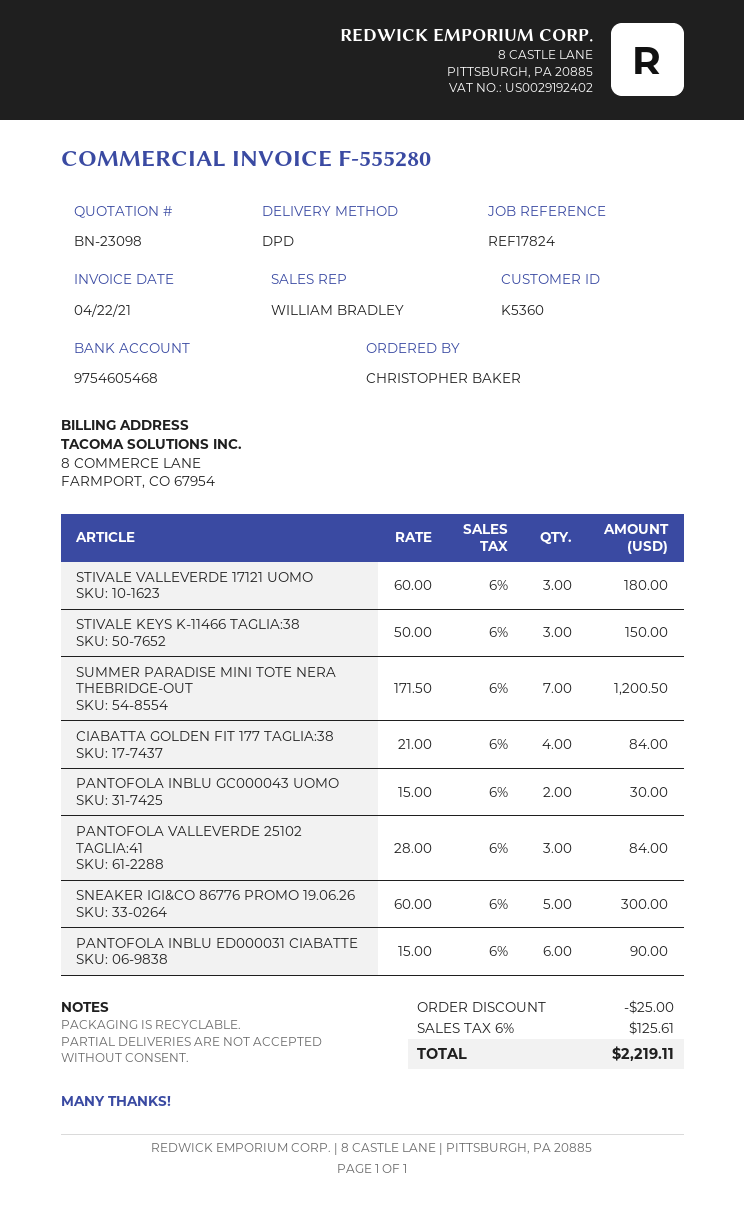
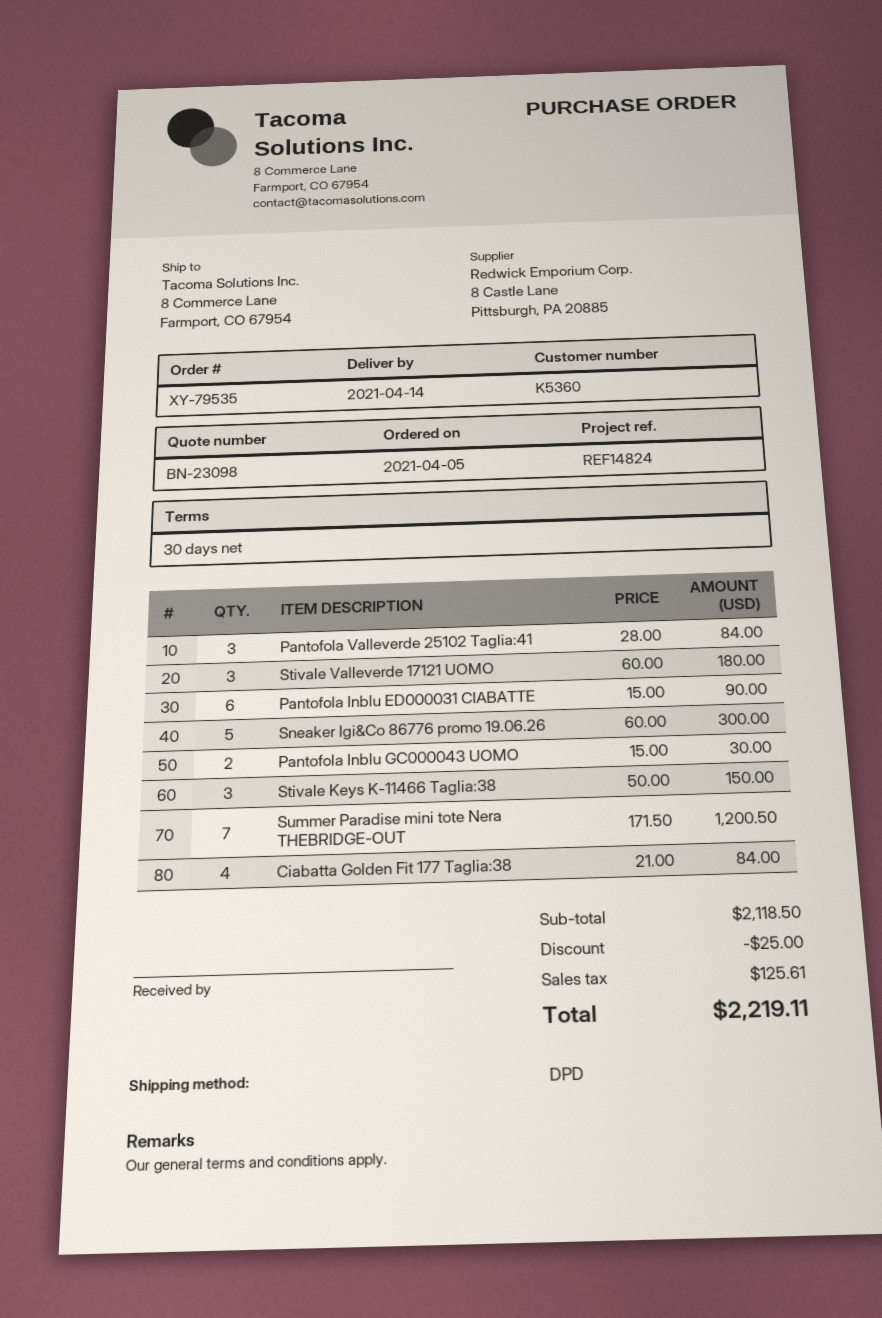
reference: REF17824 -> REF14824

